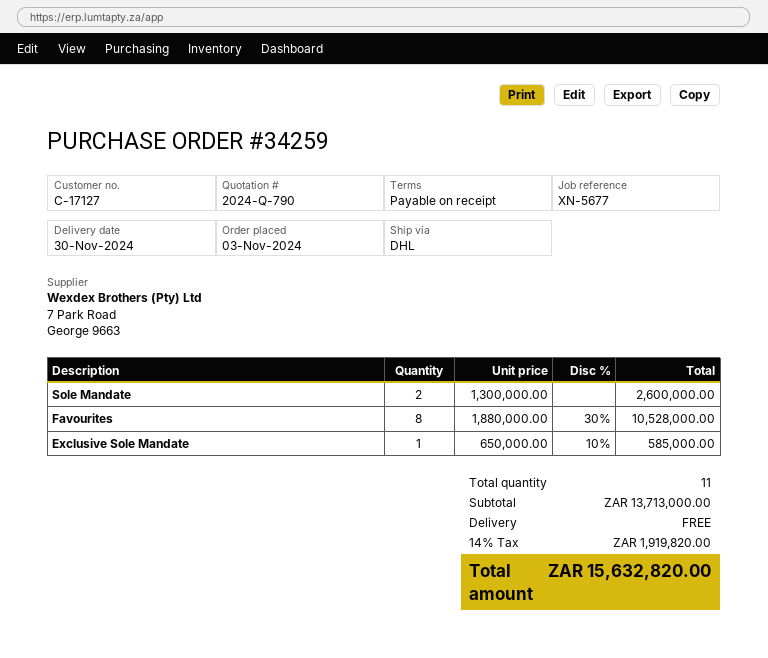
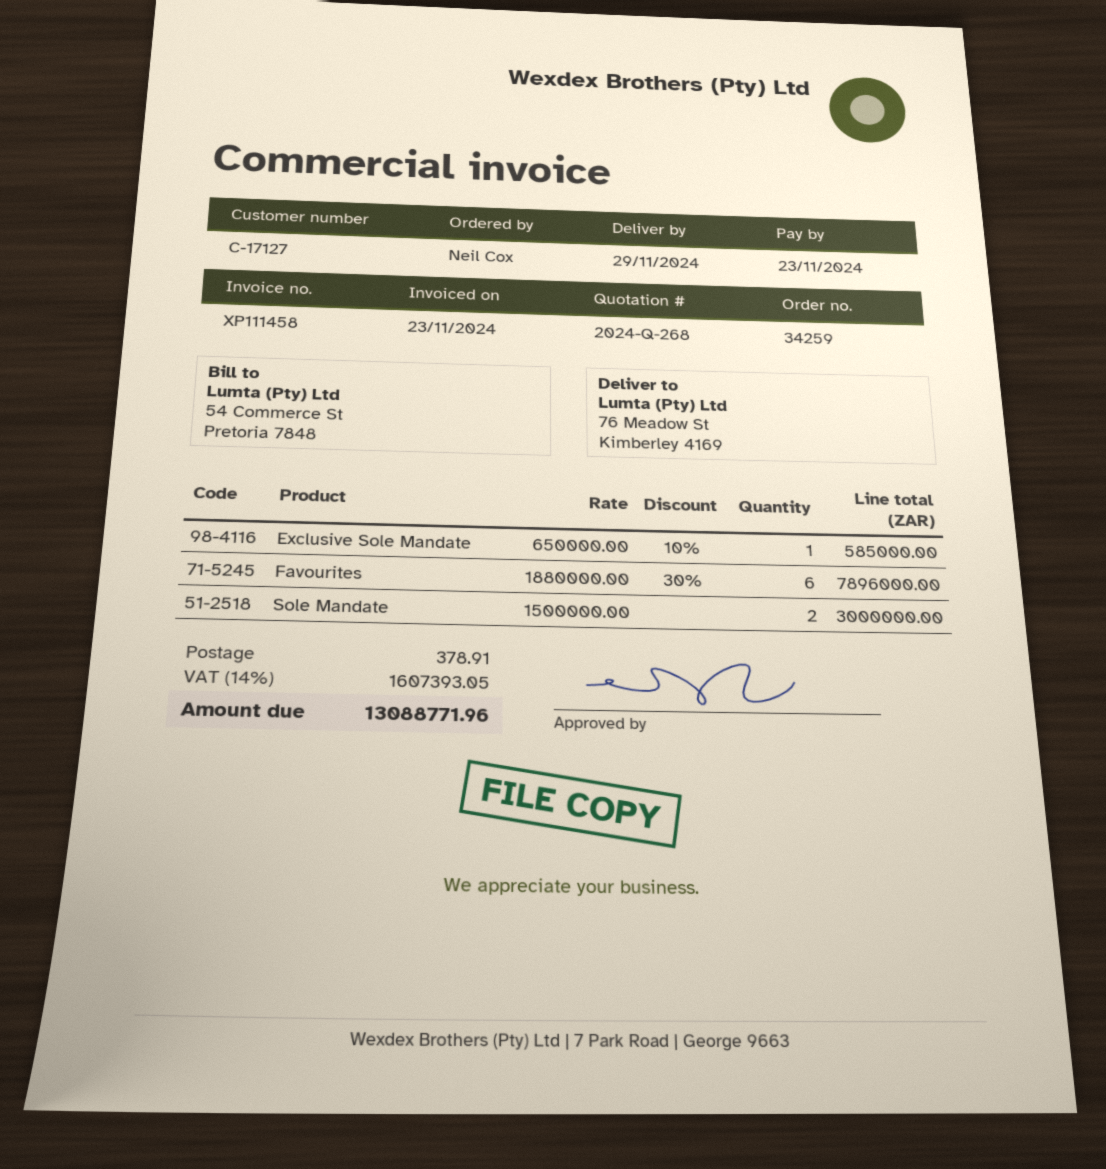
quote number: 2024-Q-790 -> 2024-Q-268
delivery date: 2024-11-30 -> 2024-11-29
Sole Mandate: 2 x 1300000.00 = 2600000.00 -> 2 x 1500000.00 = 3000000.00
Favourites: 8 x 1880000.00 - 30% = 10528000.00 -> 6 x 1880000.00 - 30% = 7896000.00
shipping: 0.00 -> 378.91
tax: 14% = 1919820.00 -> 14% = 1607393.05
total: 15632820.00 -> 13088771.96

